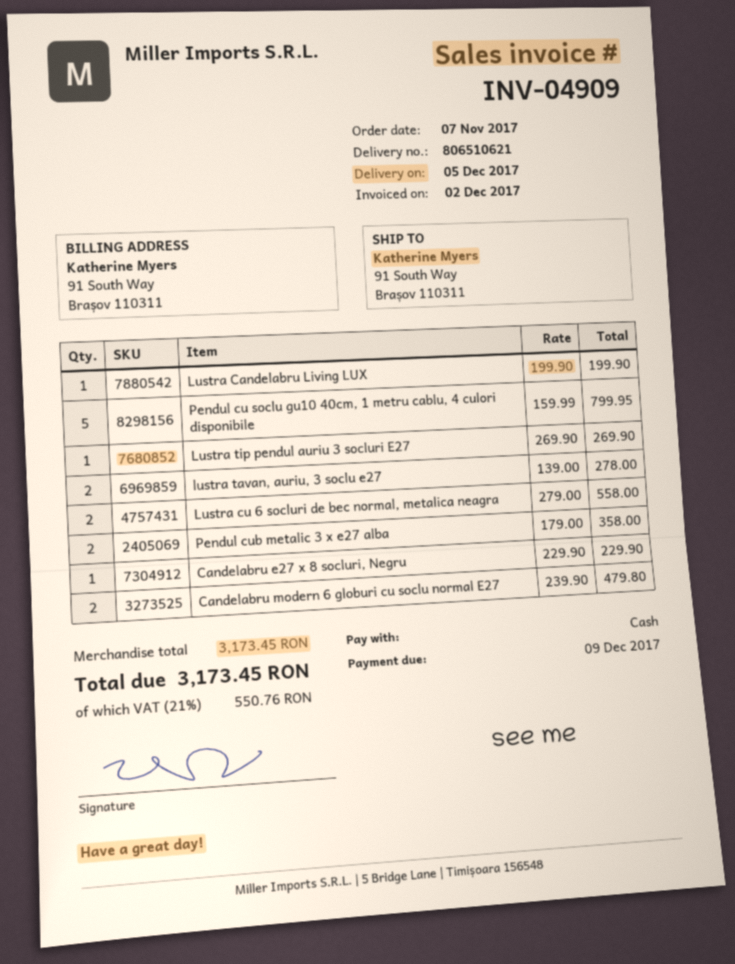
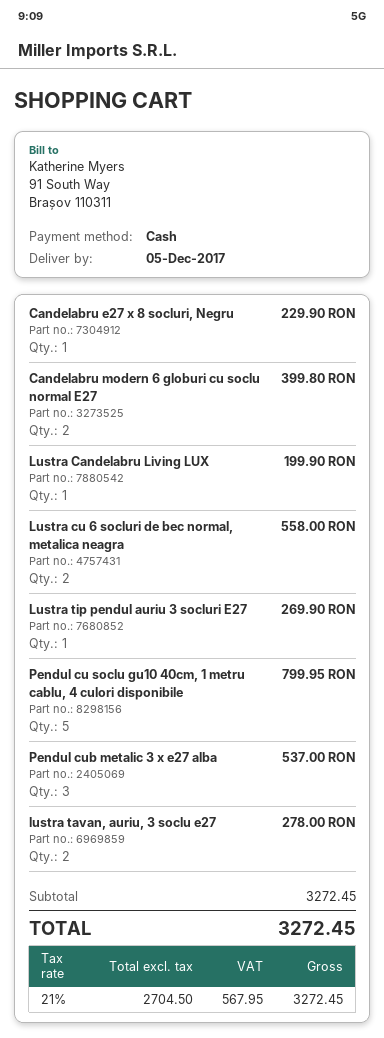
Pendul cub metalic 3 x e27 alba: 2 for 358.00 -> 3 for 537.00
Candelabru modern 6 globuri cu soclu normal E27: 2 for 479.80 -> 2 for 399.80
subtotal: 3173.45 -> 3272.45
tax: 21% = 550.76 -> 21% = 567.95
total: 3173.45 -> 3272.45

